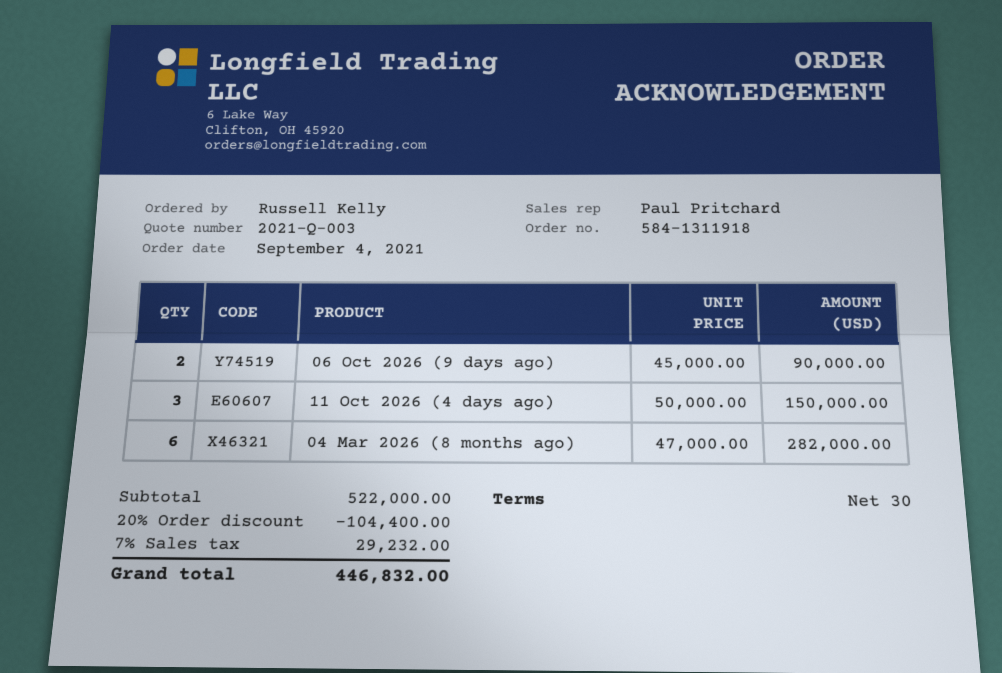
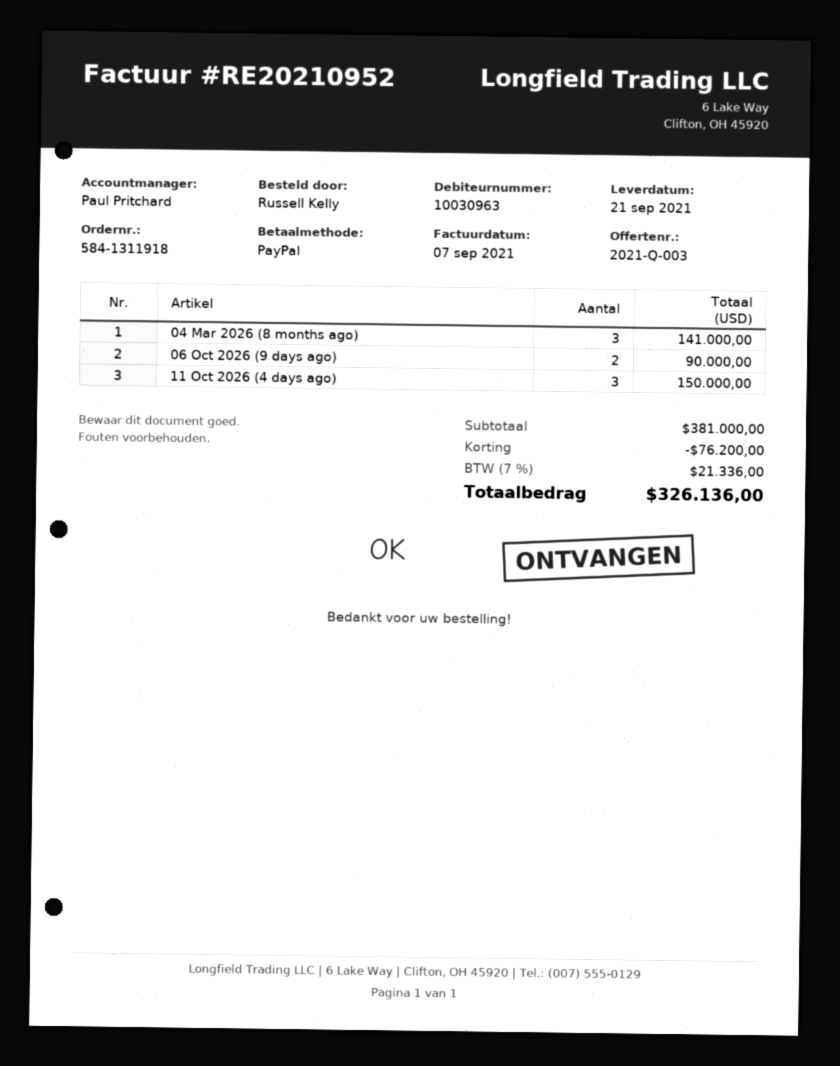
04 Mar 2026 (8 months ago): 6 for 282000.00 -> 3 for 141000.00
subtotal: 522000.00 -> 381000.00
discount: 104400.00 -> 76200.00
tax: 7% = 29232.00 -> 7% = 21336.00
total: 446832.00 -> 326136.00

